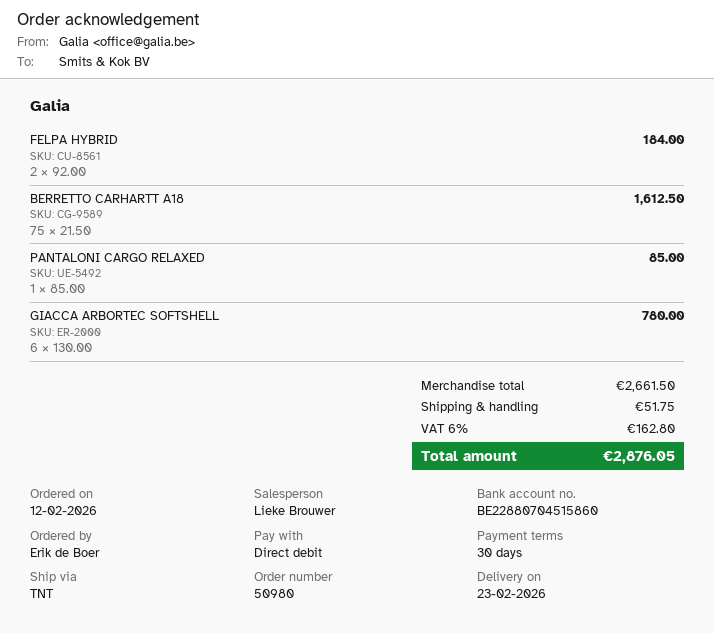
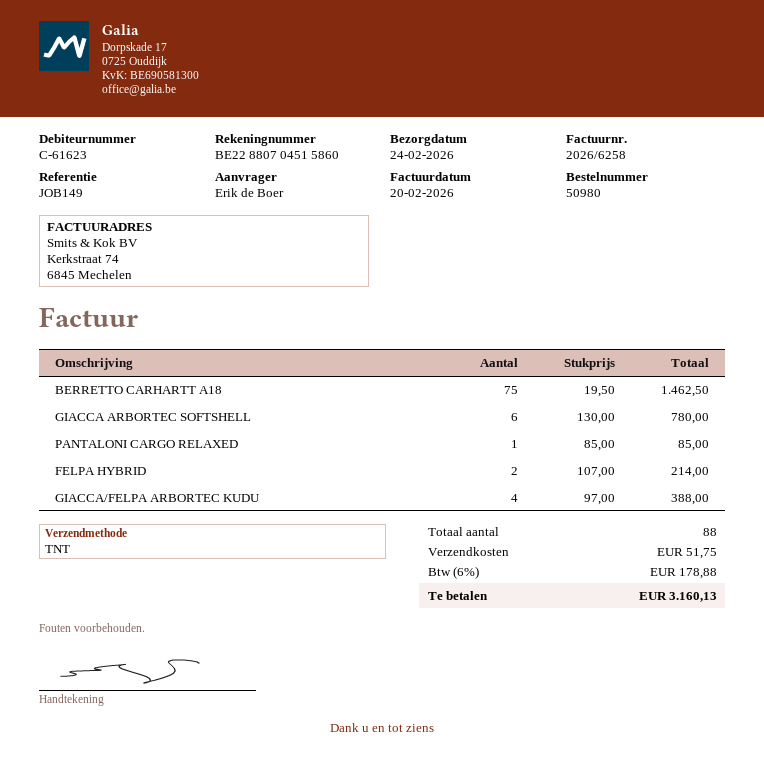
delivery date: 2026-02-23 -> 2026-02-24
FELPA HYBRID: 2 x 92.00 = 184.00 -> 2 x 107.00 = 214.00
BERRETTO CARHARTT A18: 75 x 21.50 = 1612.50 -> 75 x 19.50 = 1462.50
GIACCA/FELPA ARBORTEC KUDU: none -> 4 x 97.00 = 388.00
tax: 6% = 162.80 -> 6% = 178.88
total: 2876.05 -> 3160.13

